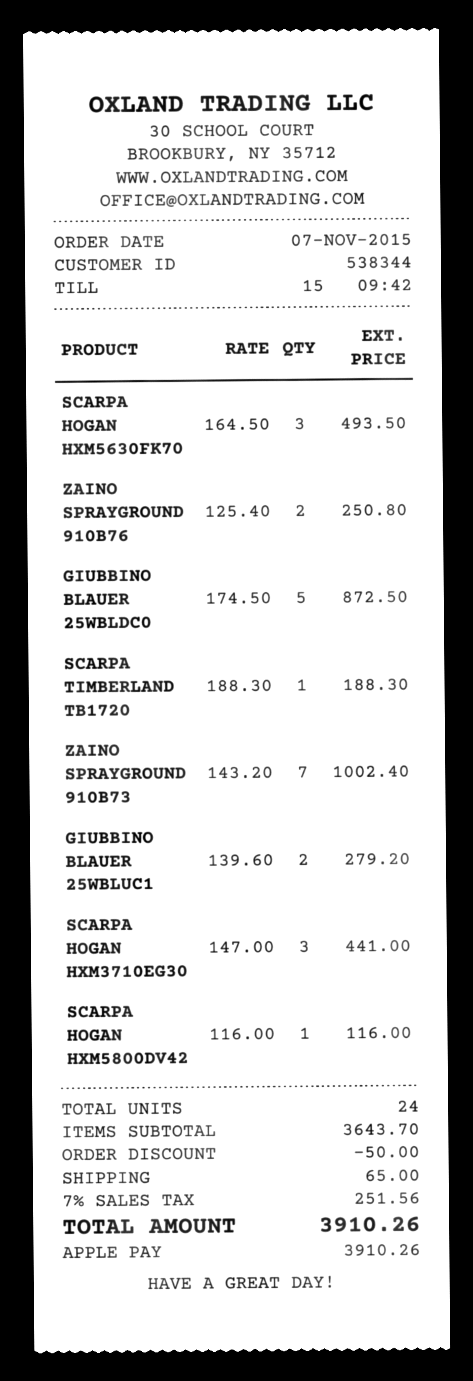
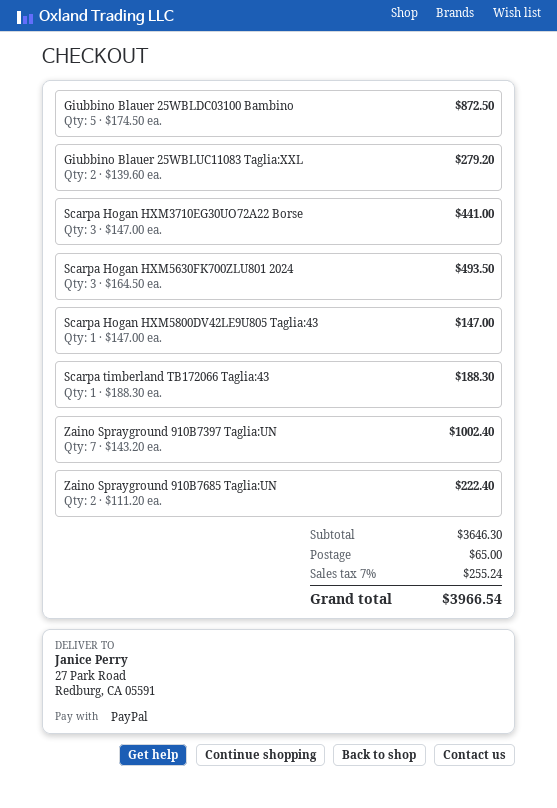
payment method: Apple Pay -> PayPal
ZAINO SPRAYGROUND 910B76: 2 x 125.40 = 250.80 -> 2 x 111.20 = 222.40
SCARPA HOGAN HXM5800DV42: 1 x 116.00 = 116.00 -> 1 x 147.00 = 147.00
subtotal: 3643.70 -> 3646.30
discount: 50.00 -> none
tax: 7% = 251.56 -> 7% = 255.24
total: 3910.26 -> 3966.54

